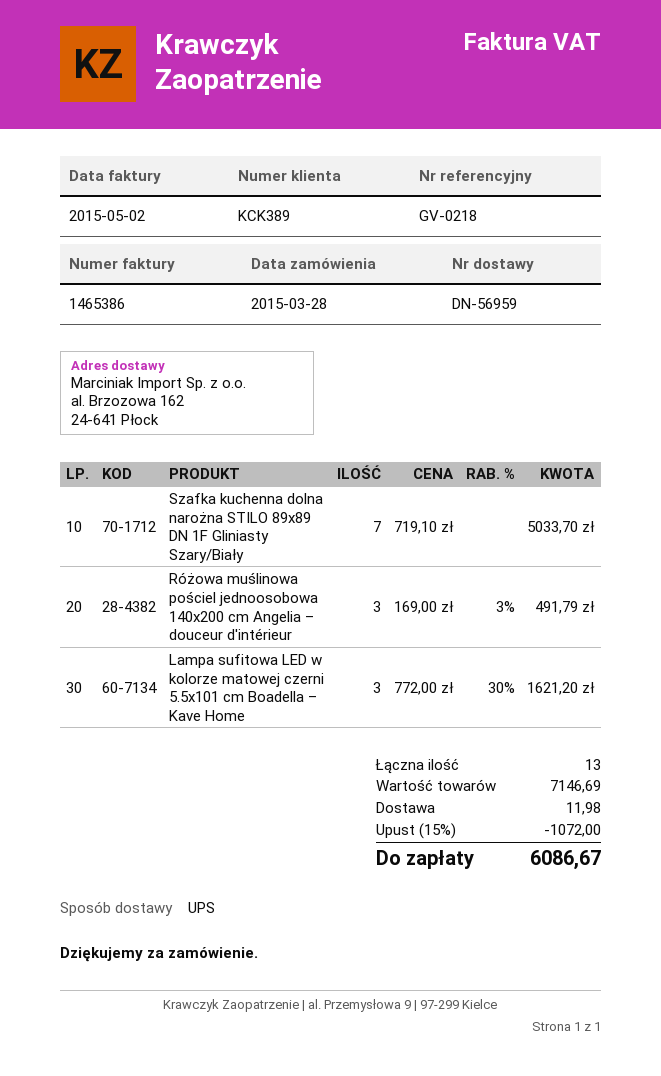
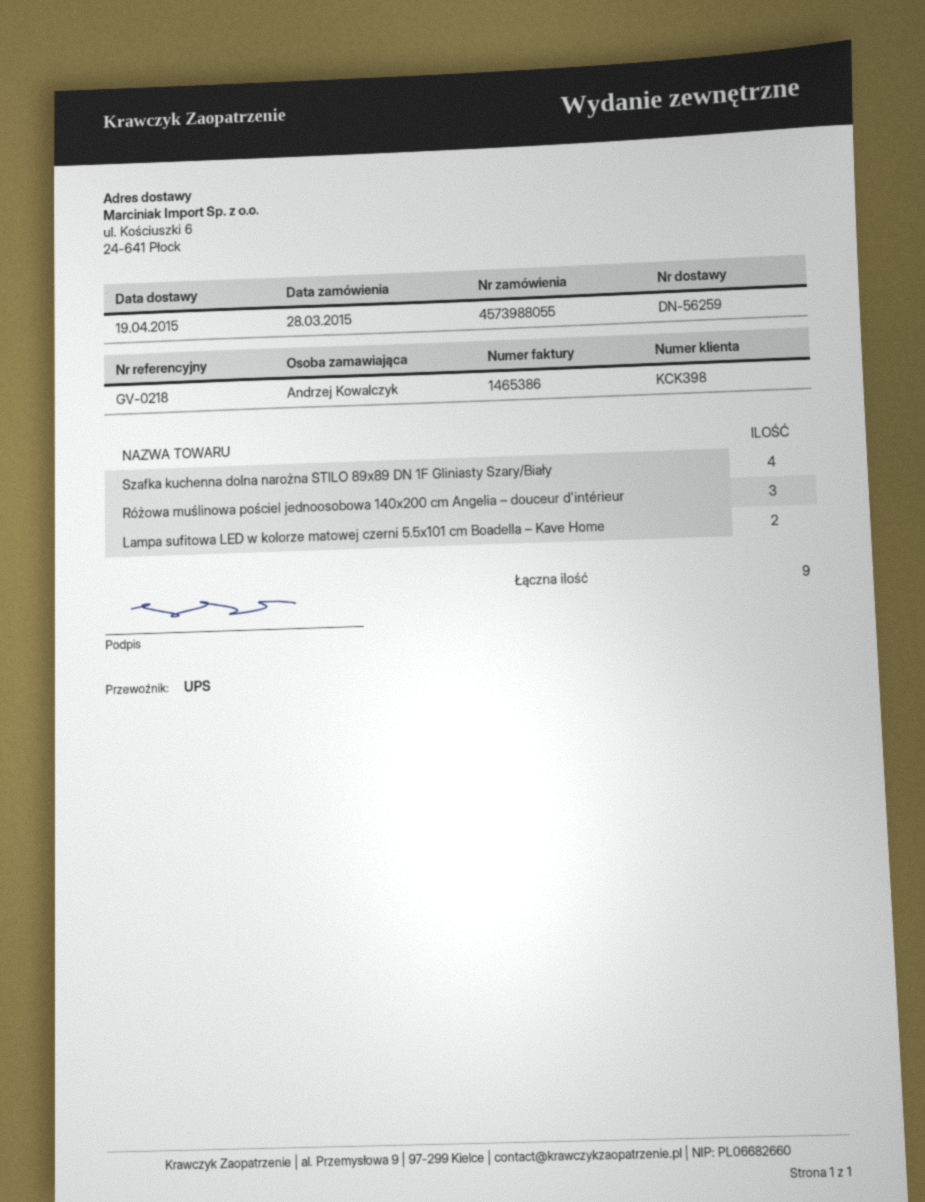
delivery note number: DN-56959 -> DN-56259
customer number: KCK389 -> KCK398
ship to: al. Brzozowa 162, 24-641 Płock -> ul. Kościuszki 6, 24-641 Płock
Szafka kuchenna dolna narożna STILO 89x89 DN 1F Gliniasty Szary/Biały: 7 -> 4
Lampa sufitowa LED w kolorze matowej czerni 5.5x101 cm Boadella – Kave Home: 3 -> 2
total quantity: 13 -> 9

